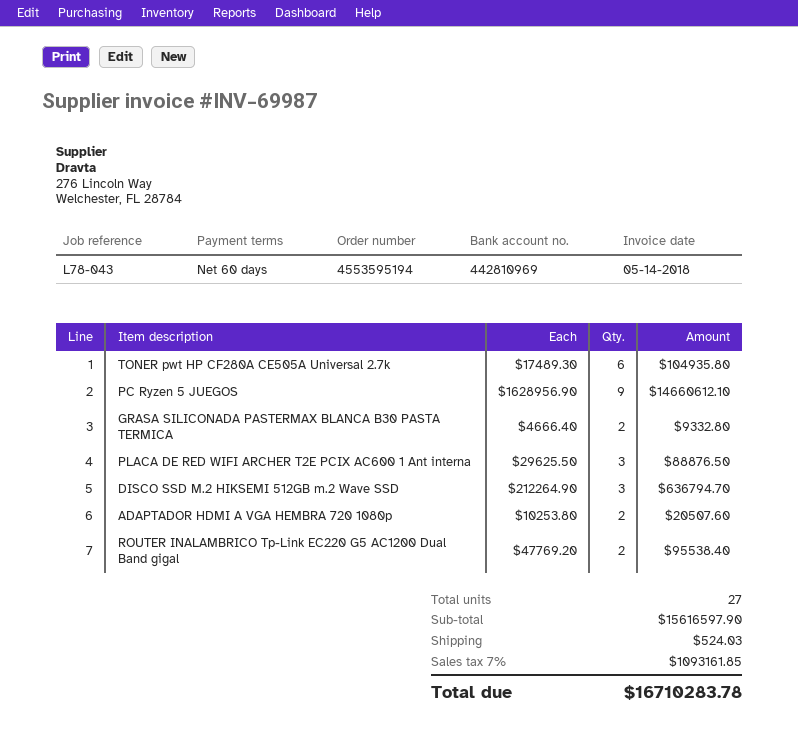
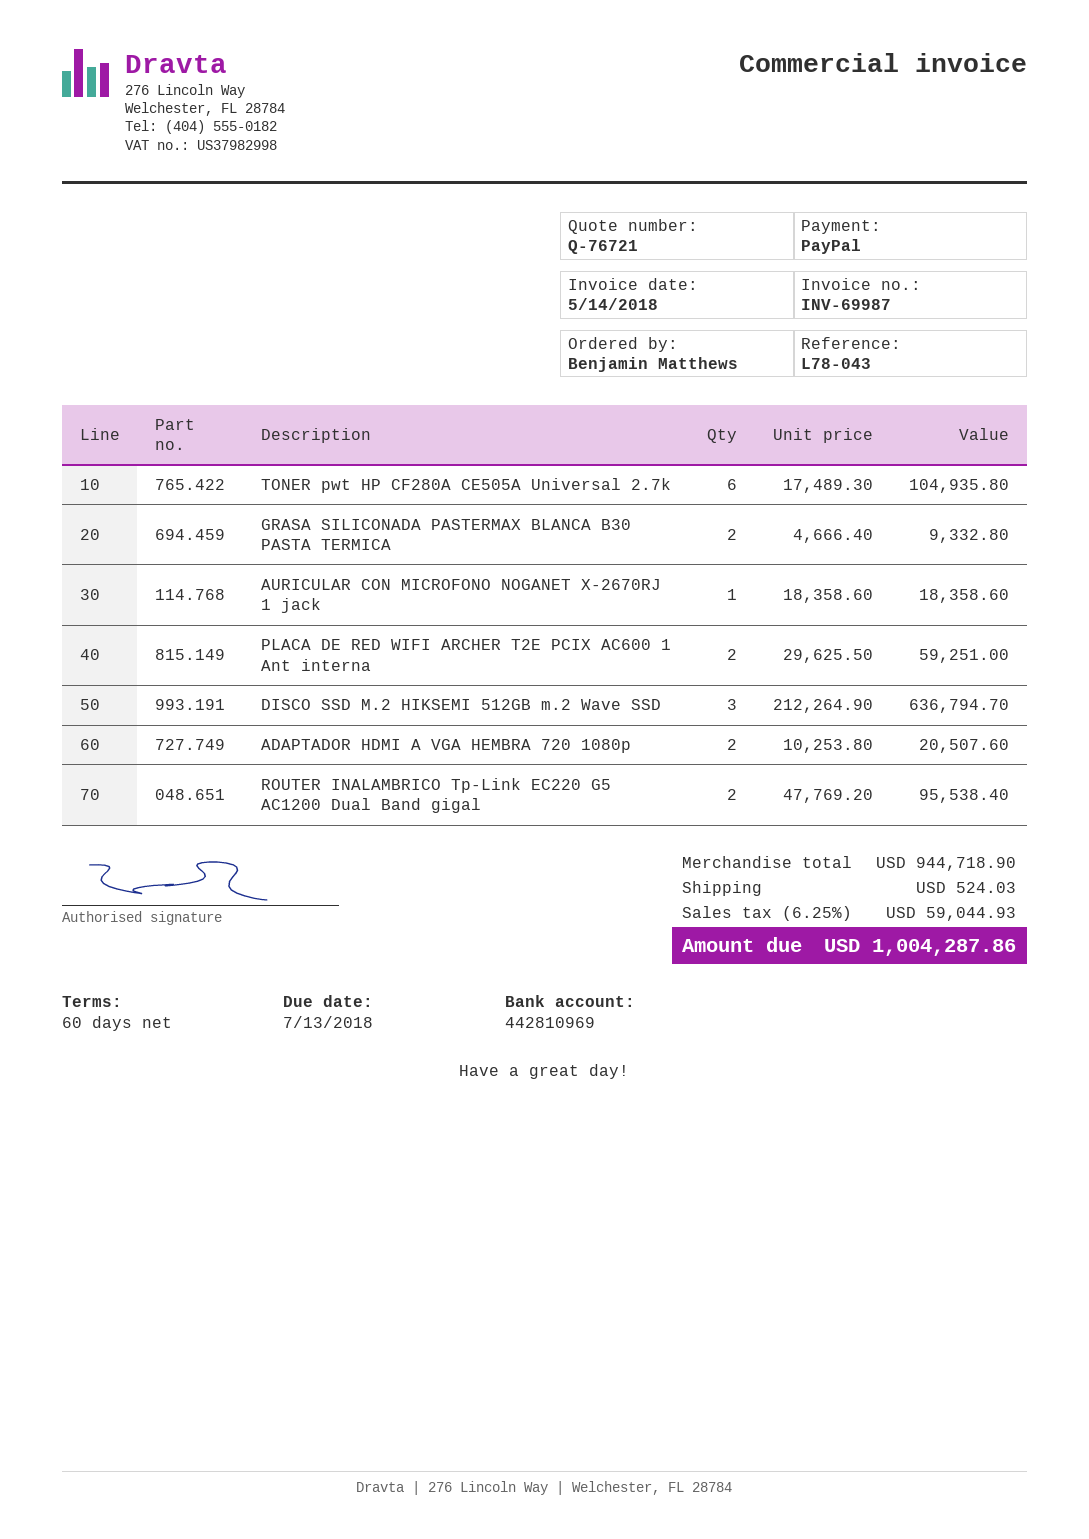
PC Ryzen 5 JUEGOS: 9 x 1628956.90 = 14660612.10 -> none
PLACA DE RED WIFI ARCHER T2E PCIX AC600 1 Ant interna: 3 x 29625.50 = 88876.50 -> 2 x 29625.50 = 59251.00
AURICULAR CON MICROFONO NOGANET X-2670RJ 1 jack: none -> 1 x 18358.60 = 18358.60
subtotal: 15616597.90 -> 944718.90
tax: 7% = 1093161.85 -> 6.25% = 59044.93
total: 16710283.78 -> 1004287.86

